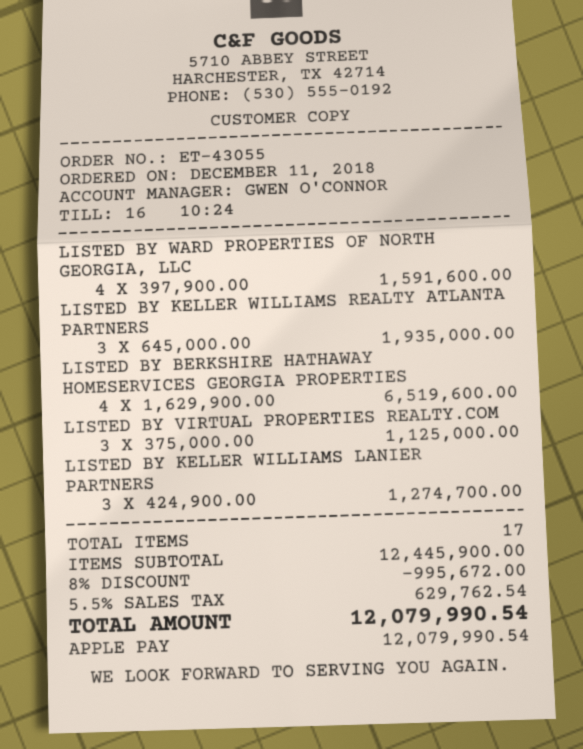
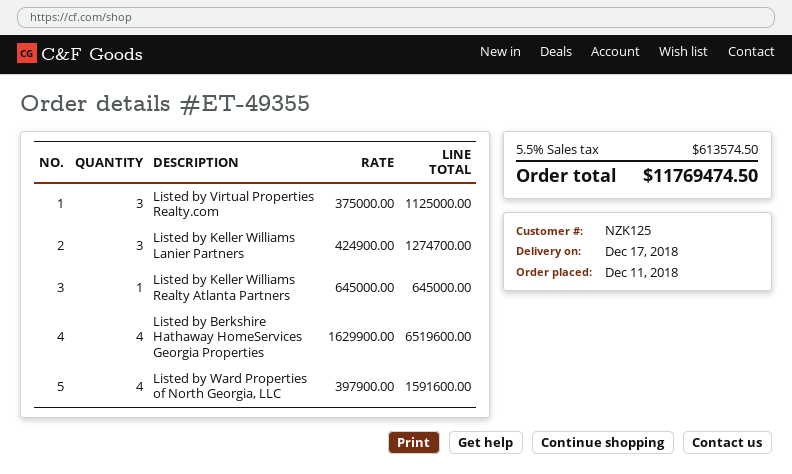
order number: ET-43055 -> ET-49355
LISTED BY KELLER WILLIAMS REALTY ATLANTA PARTNERS: 3 x 645000.00 = 1935000.00 -> 1 x 645000.00 = 645000.00
discount: 8% = 995672.00 -> none
tax: 5.5% = 629762.54 -> 5.5% = 613574.50
total: 12079990.54 -> 11769474.50

